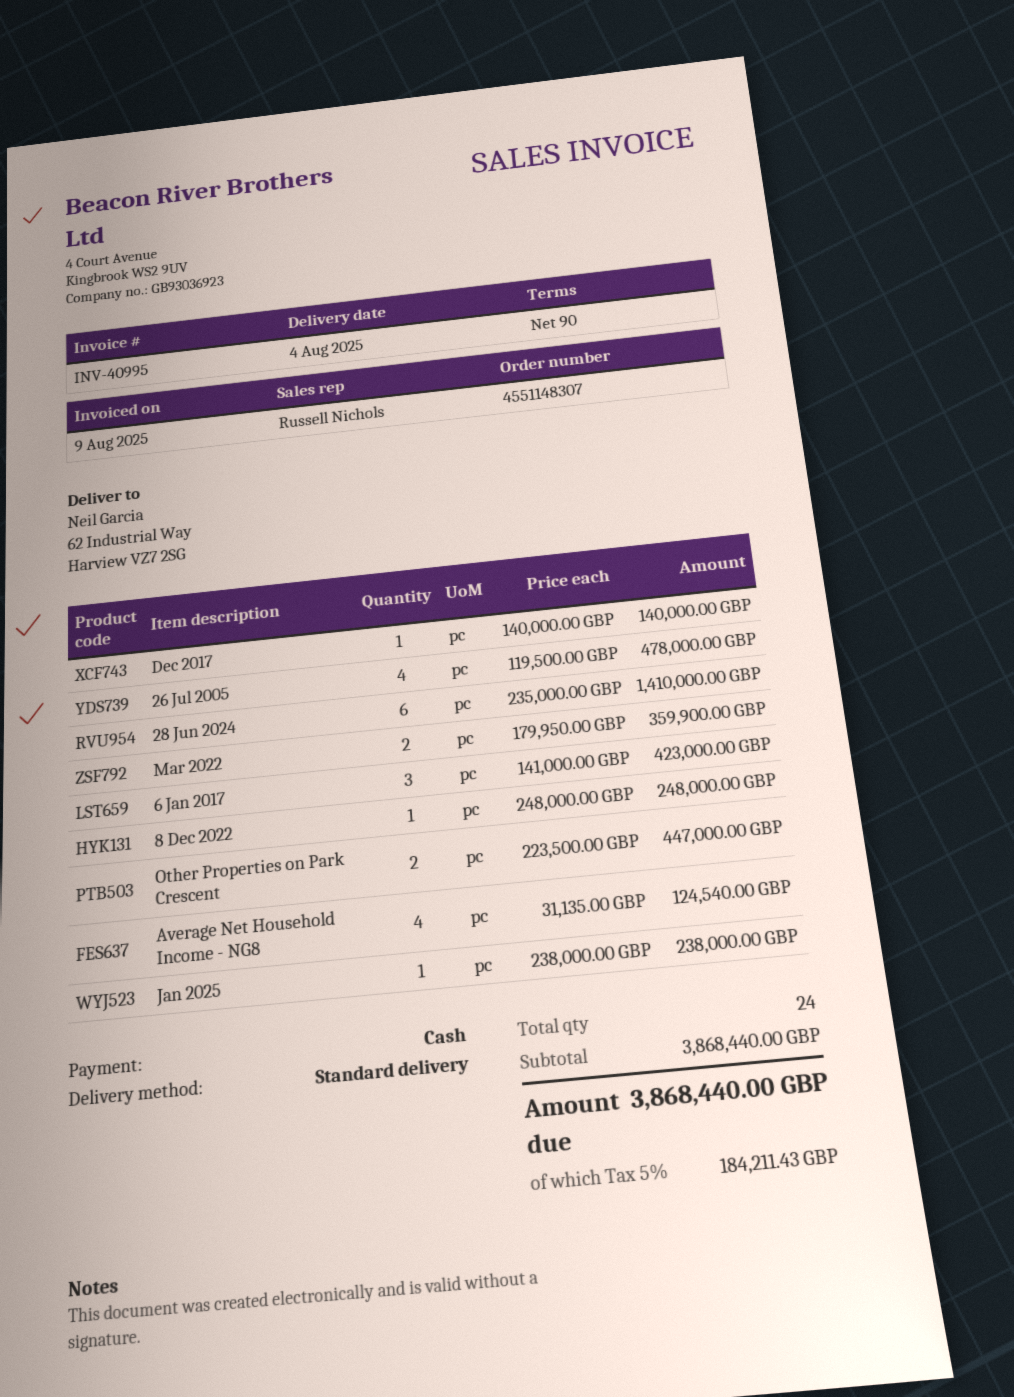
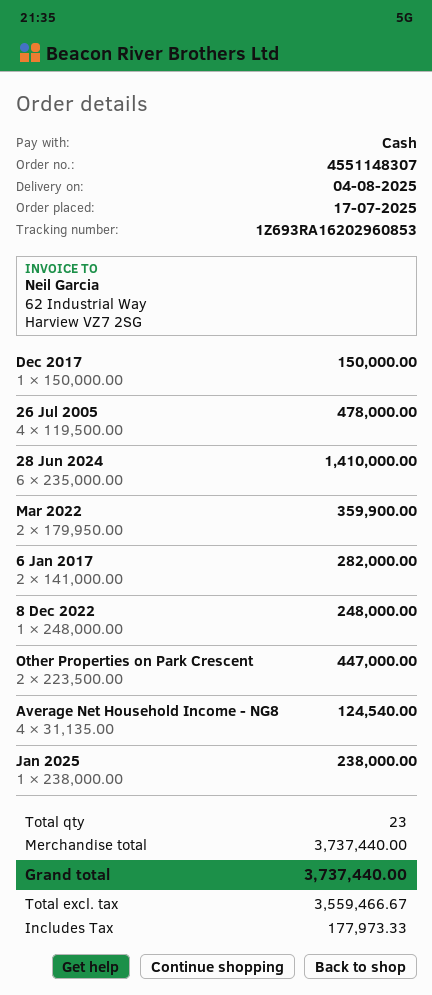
Dec 2017: 1 x 140000.00 = 140000.00 -> 1 x 150000.00 = 150000.00
6 Jan 2017: 3 x 141000.00 = 423000.00 -> 2 x 141000.00 = 282000.00
total quantity: 24 -> 23
subtotal: 3868440.00 -> 3737440.00
tax: 184211.43 -> 177973.33
total: 3868440.00 -> 3737440.00

